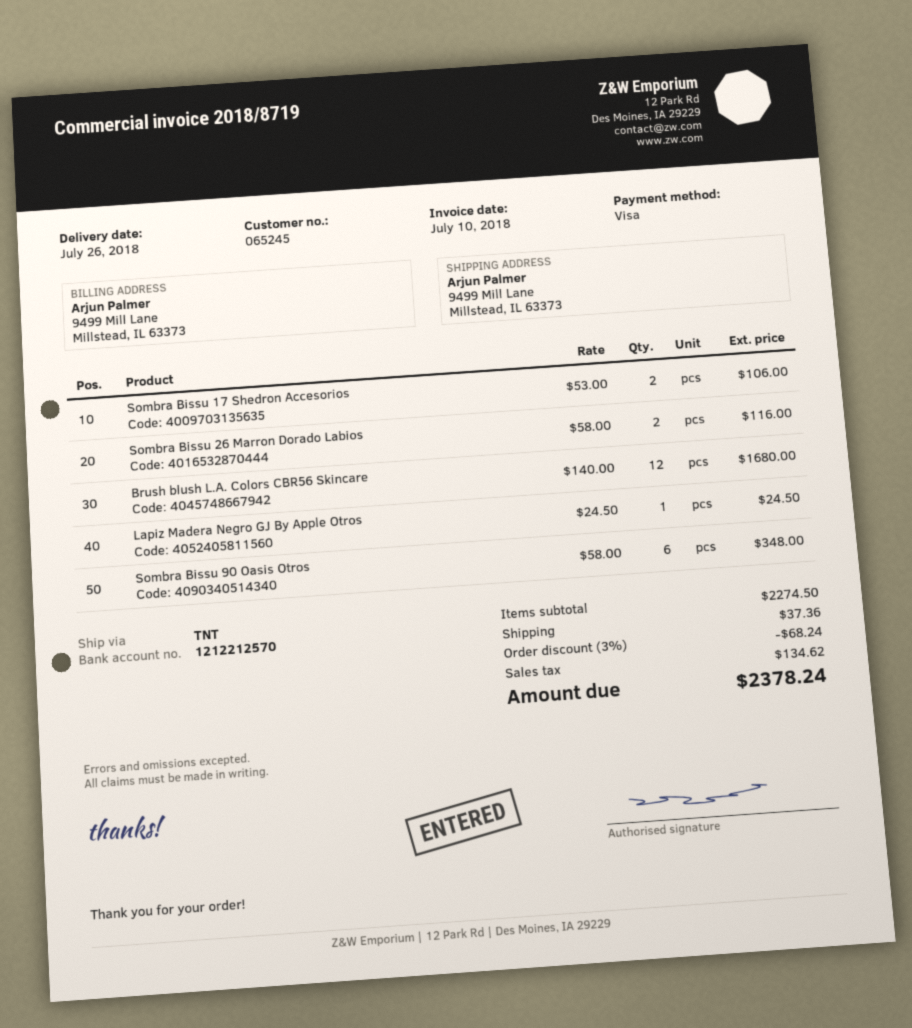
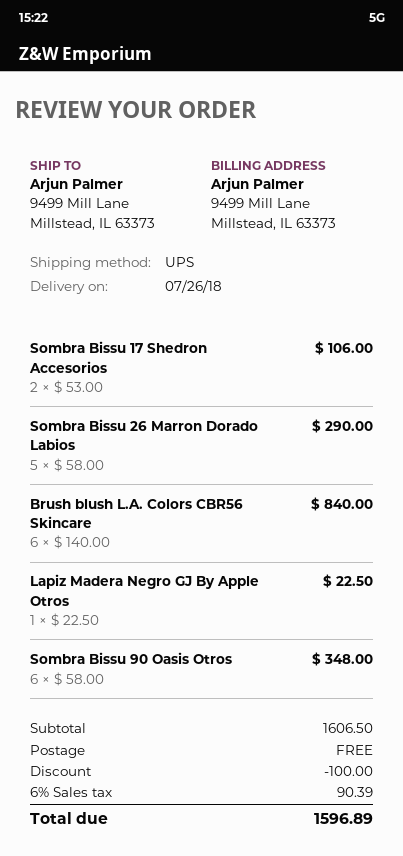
shipping method: TNT -> UPS
Sombra Bissu 26 Marron Dorado Labios: 2 x 58.00 = 116.00 -> 5 x 58.00 = 290.00
Brush blush L.A. Colors CBR56 Skincare: 12 x 140.00 = 1680.00 -> 6 x 140.00 = 840.00
Lapiz Madera Negro GJ By Apple Otros: 1 x 24.50 = 24.50 -> 1 x 22.50 = 22.50
subtotal: 2274.50 -> 1606.50
discount: 68.24 -> 100.00
shipping: 37.36 -> 0.00
tax: 134.62 -> 90.39
total: 2378.24 -> 1596.89

